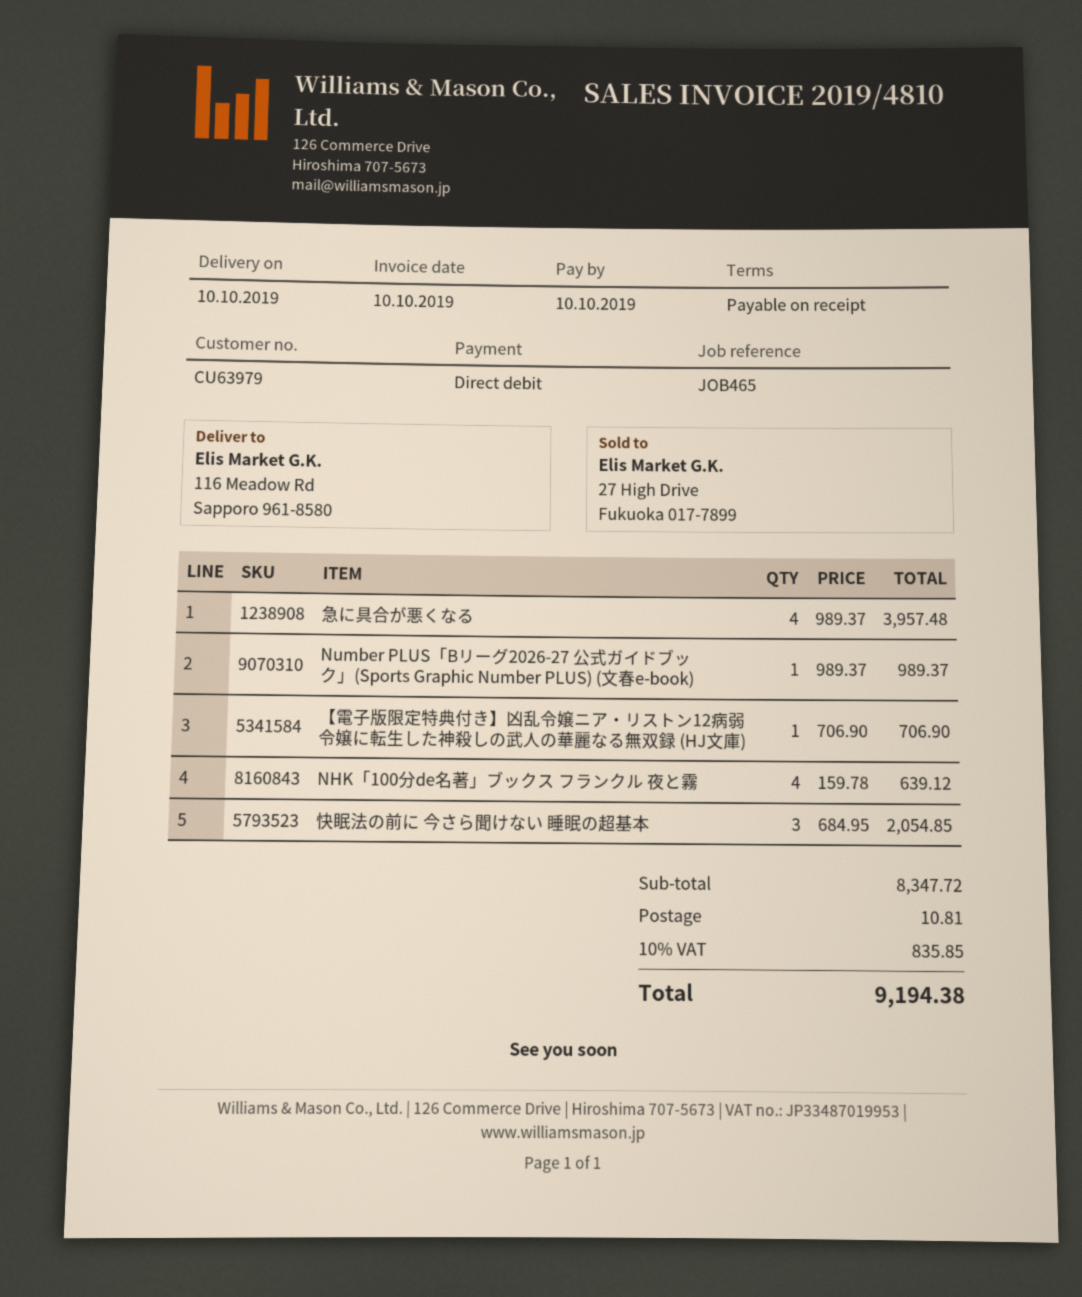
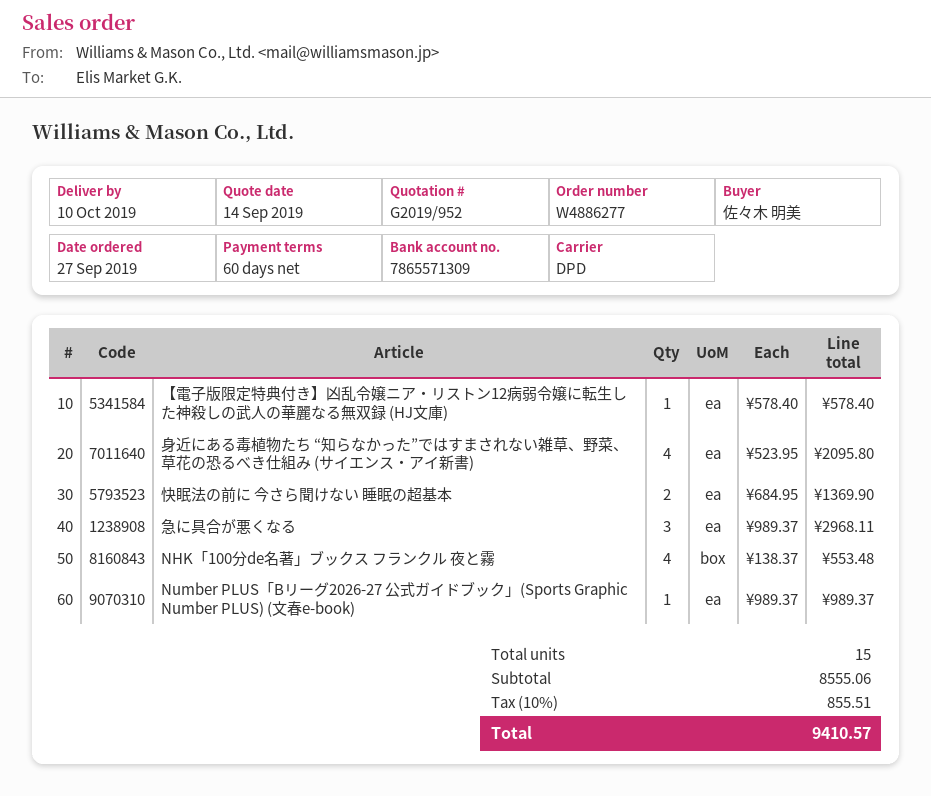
payment terms: on receipt -> 60 days
急に具合が悪くなる: 4 x 989.37 = 3957.48 -> 3 x 989.37 = 2968.11
【電子版限定特典付き】凶乱令嬢ニア・リストン12病弱令嬢に転生した神殺しの武人の華麗なる無双録 (HJ文庫): 1 x 706.90 = 706.90 -> 1 x 578.40 = 578.40
NHK「100分de名著」ブックス フランクル 夜と霧: 4 x 159.78 = 639.12 -> 4 x 138.37 = 553.48
快眠法の前に 今さら聞けない 睡眠の超基本: 3 x 684.95 = 2054.85 -> 2 x 684.95 = 1369.90
身近にある毒植物たち “知らなかった”ではすまされない雑草、野菜、草花の恐るべき仕組み (サイエンス・アイ新書): none -> 4 x 523.95 = 2095.80
subtotal: 8347.72 -> 8555.06
shipping: 10.81 -> none
tax: 10% = 835.85 -> 10% = 855.51
total: 9194.38 -> 9410.57

